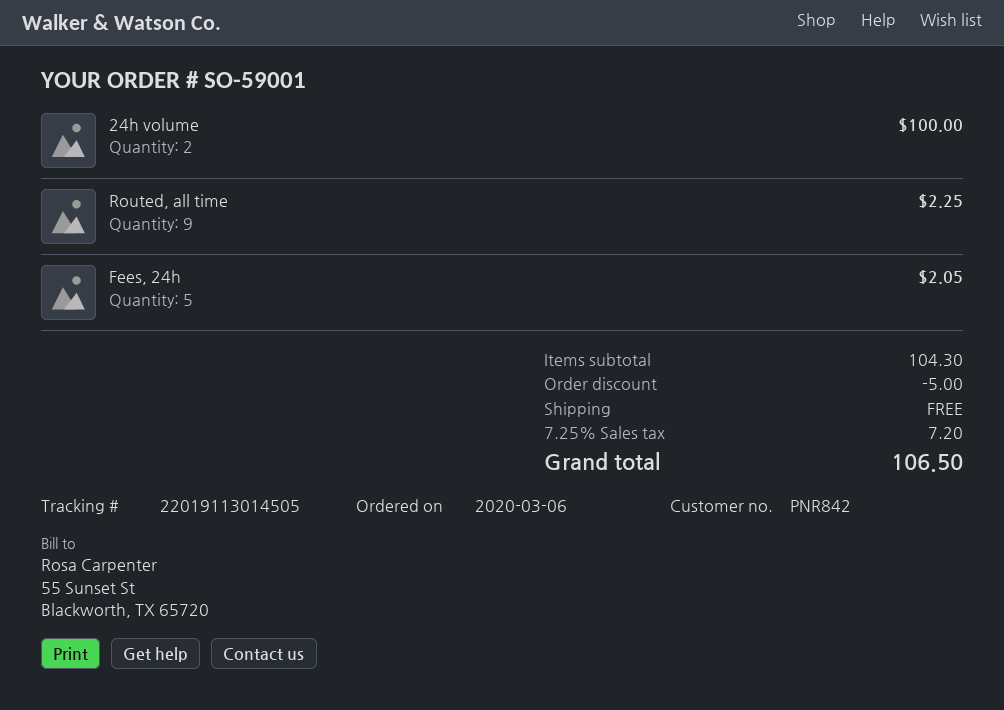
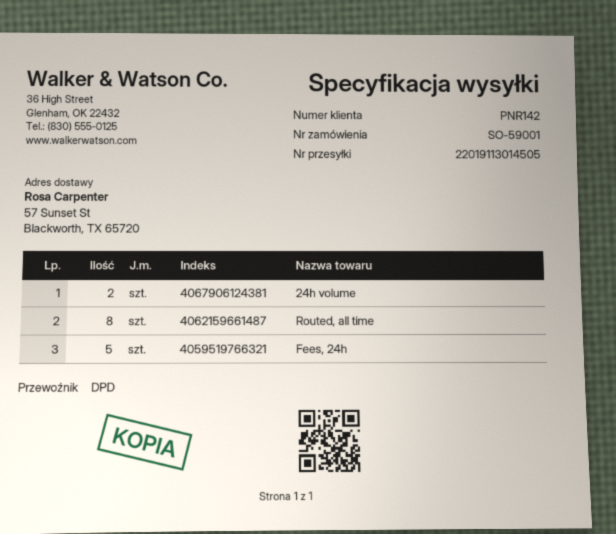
customer number: PNR842 -> PNR142
Routed, all time: 9 -> 8

